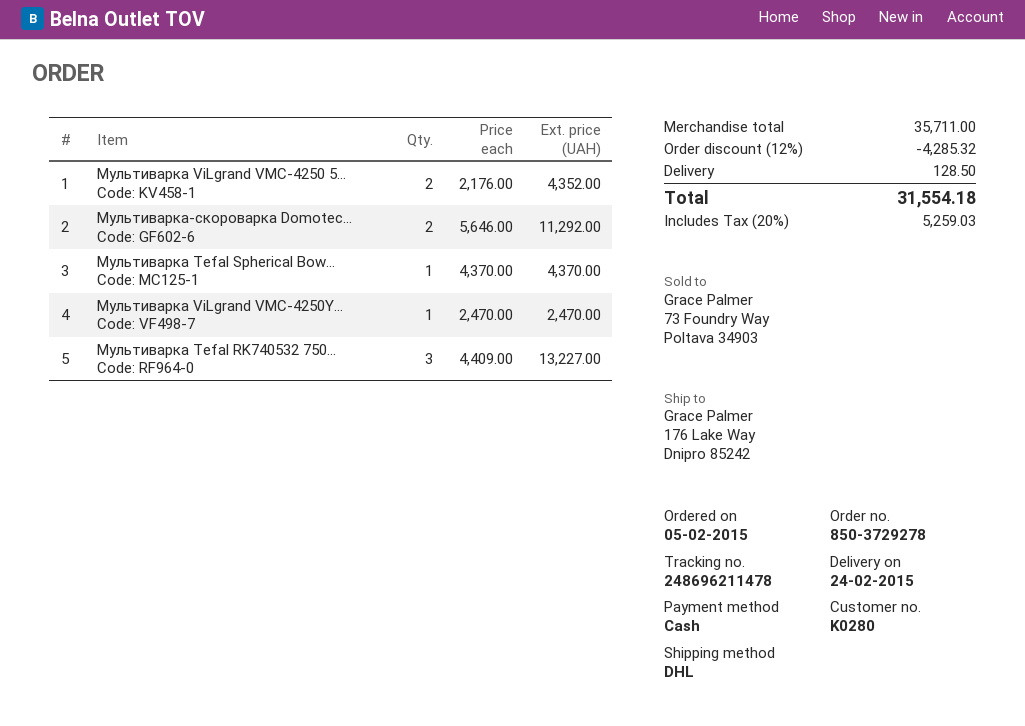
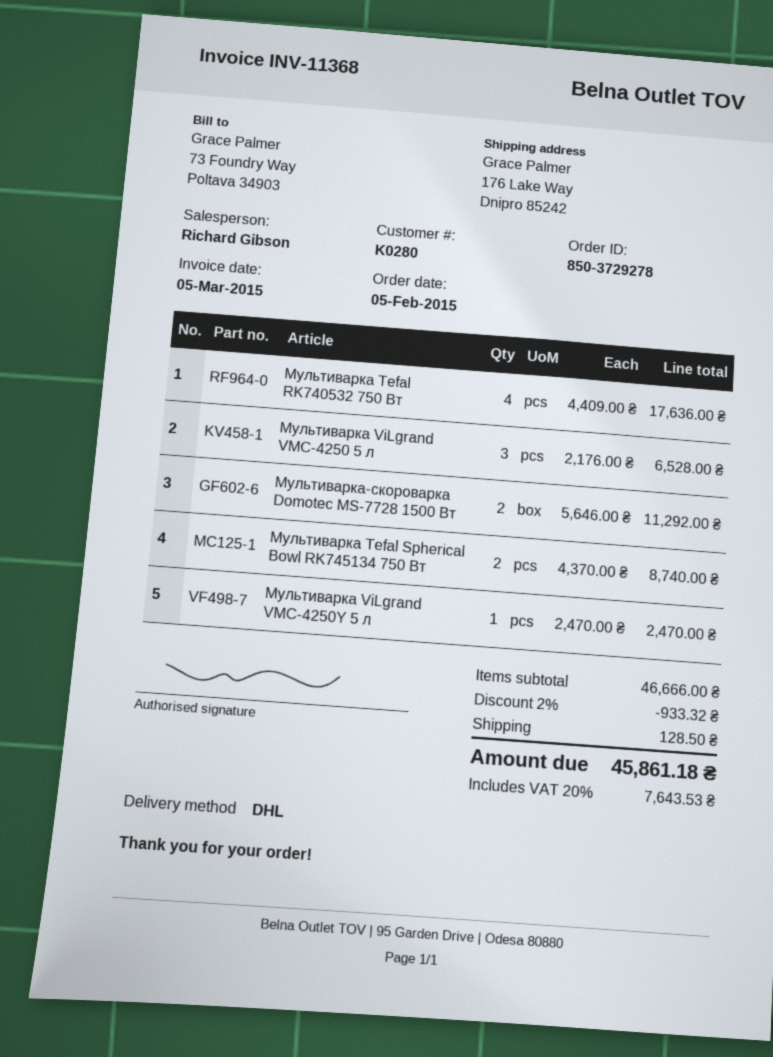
Мультиварка ViLgrand VMC-4250 5...: 2 x 2176.00 = 4352.00 -> 3 x 2176.00 = 6528.00
Мультиварка Tefal Spherical Bow...: 1 x 4370.00 = 4370.00 -> 2 x 4370.00 = 8740.00
Мультиварка Tefal RK740532 750...: 3 x 4409.00 = 13227.00 -> 4 x 4409.00 = 17636.00
subtotal: 35711.00 -> 46666.00
discount: 12% = 4285.32 -> 2% = 933.32
tax: 20% = 5259.03 -> 20% = 7643.53
total: 31554.18 -> 45861.18

